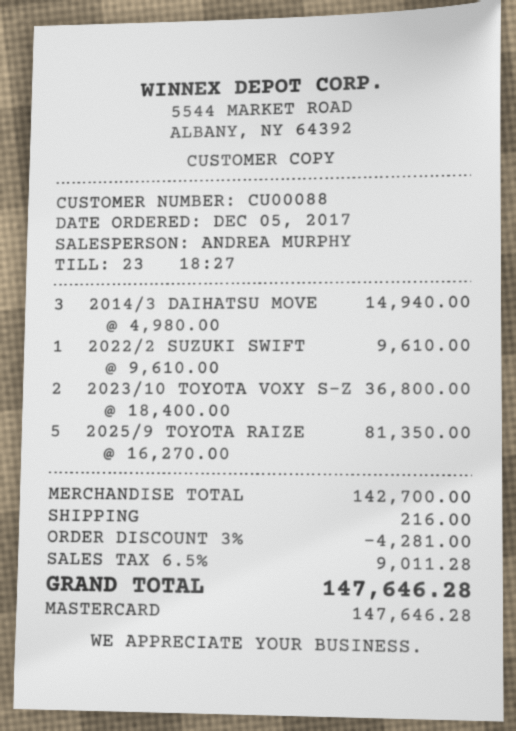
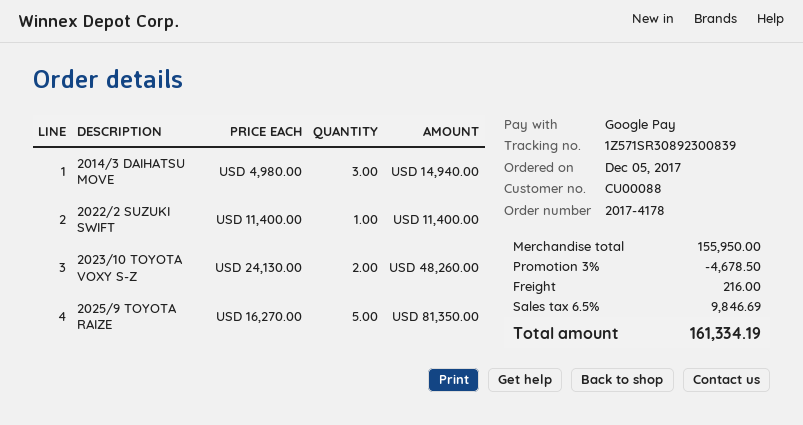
payment method: Mastercard -> Google Pay
2022/2 SUZUKI SWIFT: 1 x 9610.00 = 9610.00 -> 1 x 11400.00 = 11400.00
2023/10 TOYOTA VOXY S-Z: 2 x 18400.00 = 36800.00 -> 2 x 24130.00 = 48260.00
subtotal: 142700.00 -> 155950.00
discount: 3% = 4281.00 -> 3% = 4678.50
tax: 6.5% = 9011.28 -> 6.5% = 9846.69
total: 147646.28 -> 161334.19

